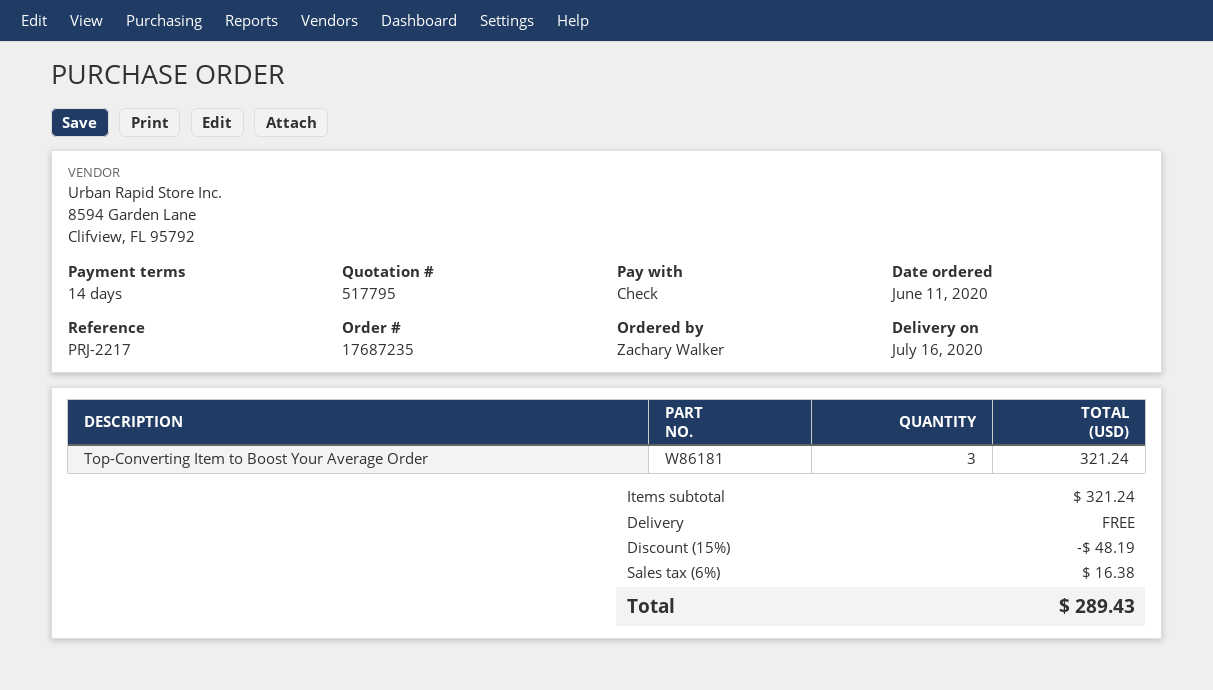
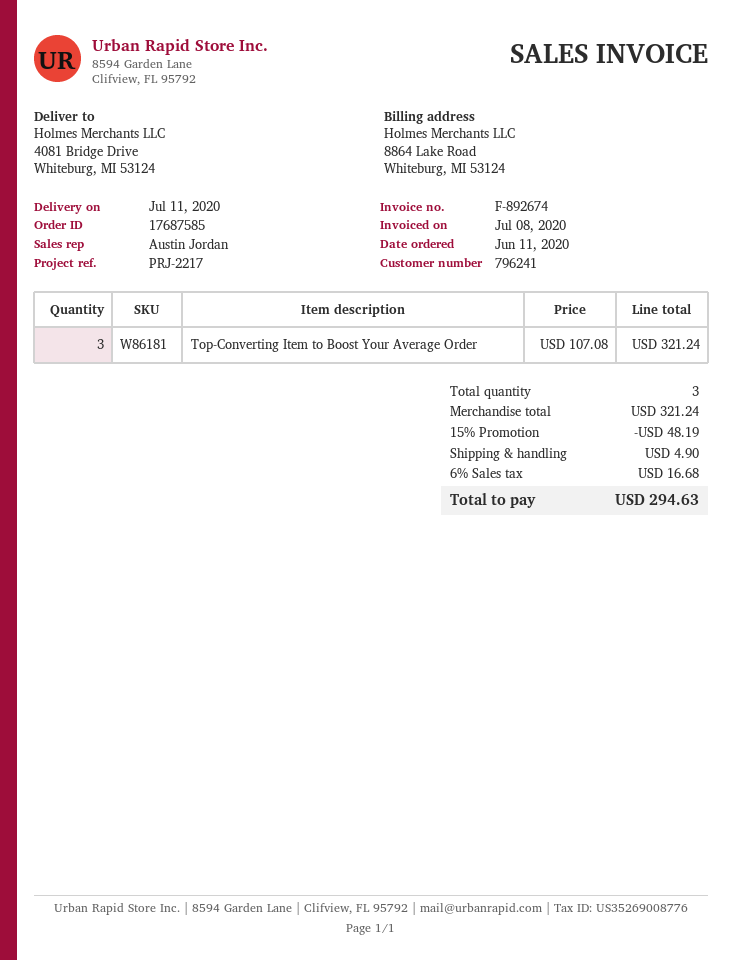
order number: 17687235 -> 17687585
delivery date: 2020-07-16 -> 2020-07-11
shipping: 0.00 -> 4.90
tax: 6% = 16.38 -> 6% = 16.68
total: 289.43 -> 294.63

